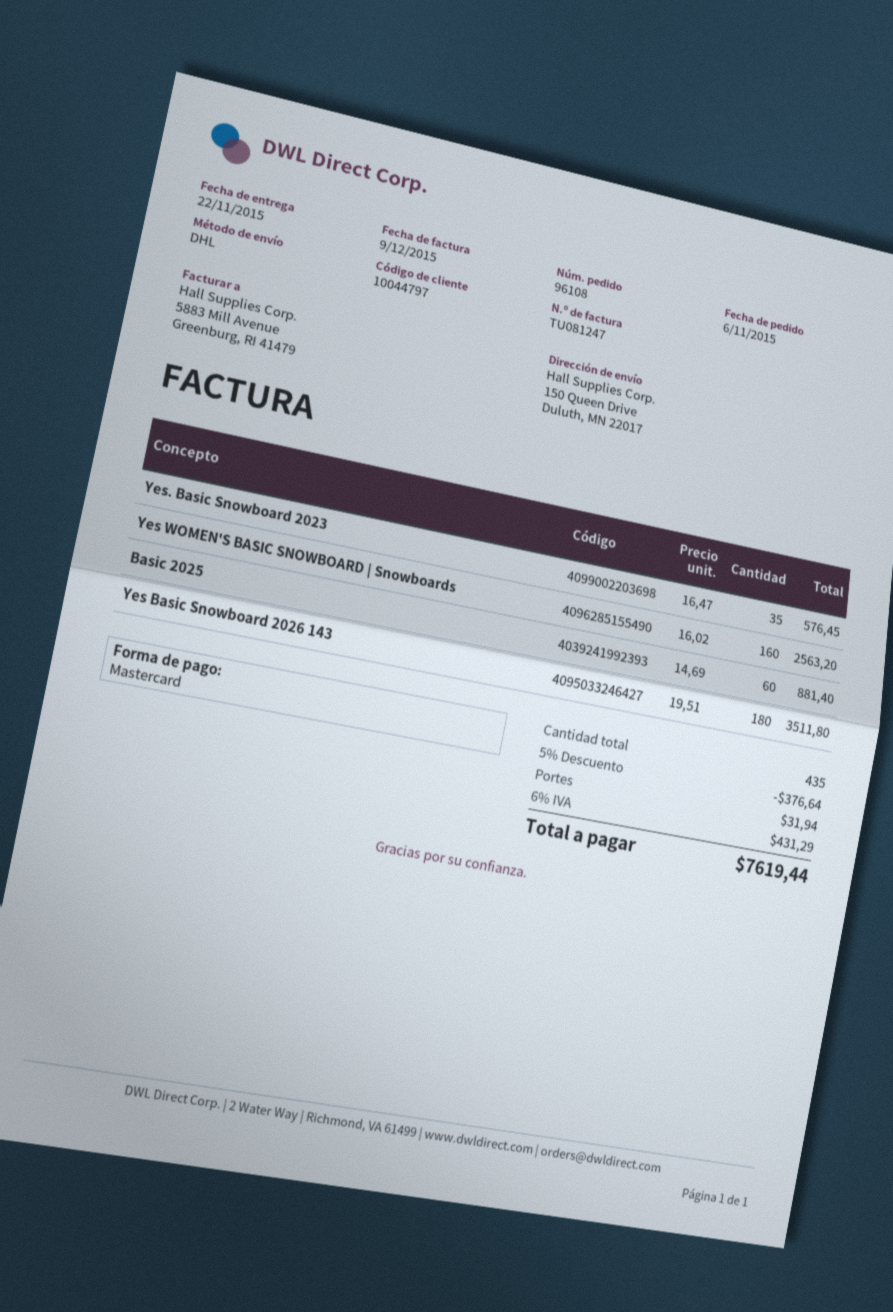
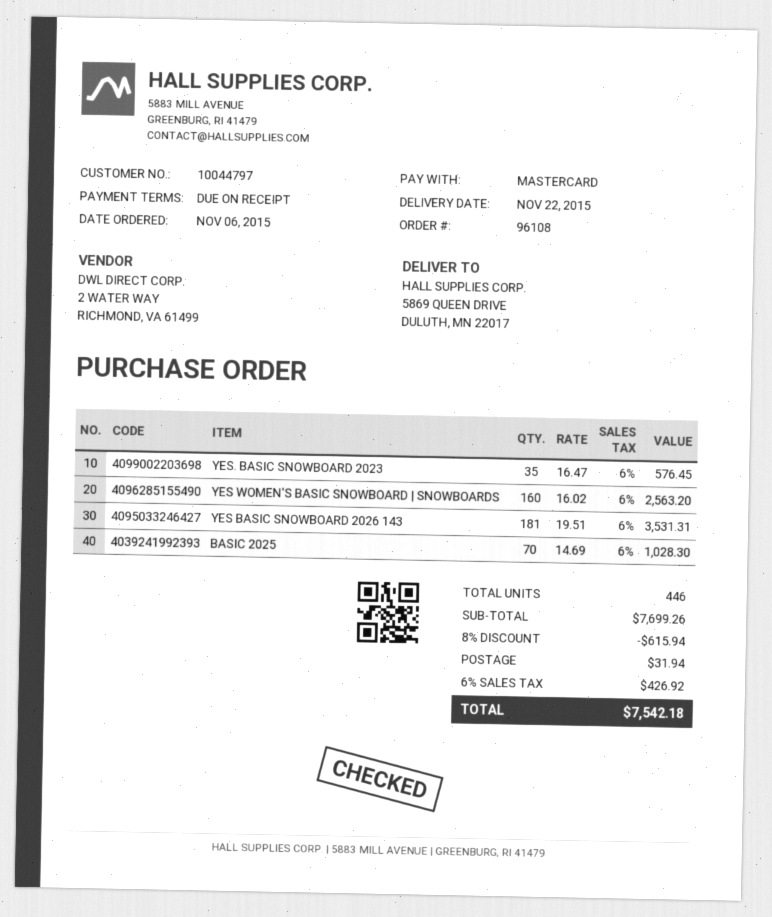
ship to: 150 Queen Drive, Duluth, MN 22017 -> 5869 QUEEN DRIVE, DULUTH, MN 22017
Basic 2025: 60 x 14.69 = 881.40 -> 70 x 14.69 = 1028.30
Yes Basic Snowboard 2026 143: 180 x 19.51 = 3511.80 -> 181 x 19.51 = 3531.31
total quantity: 435 -> 446
discount: 5% = 376.64 -> 8% = 615.94
tax: 6% = 431.29 -> 6% = 426.92
total: 7619.44 -> 7542.18

